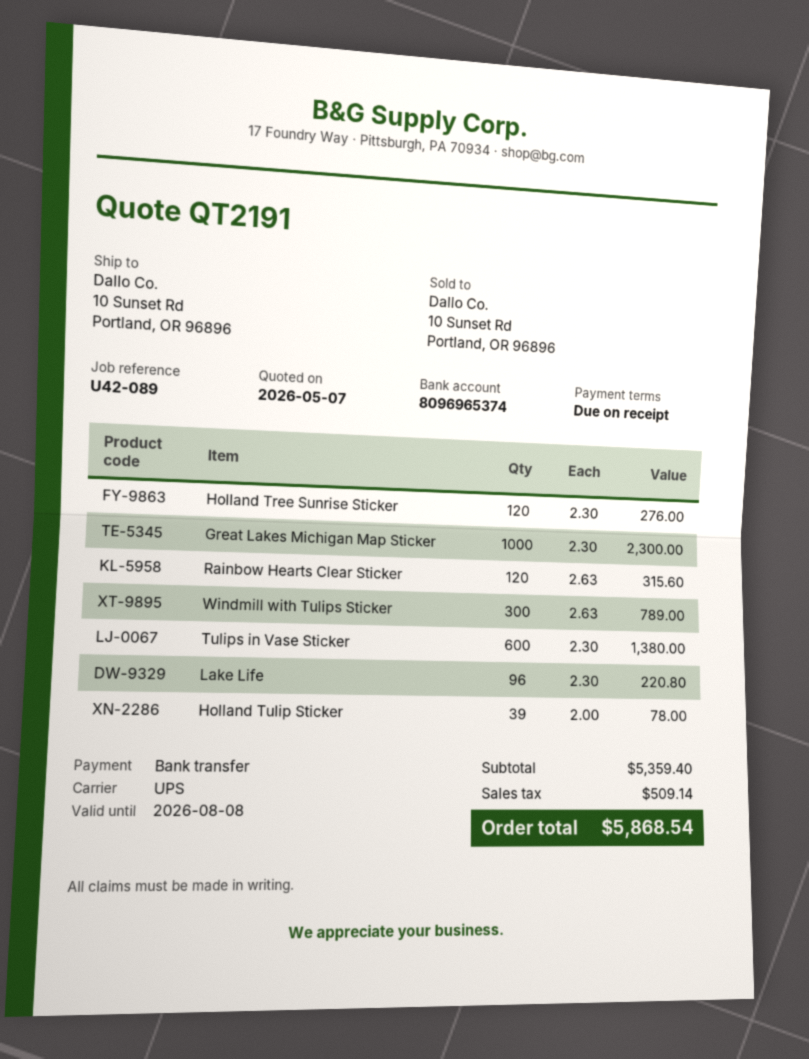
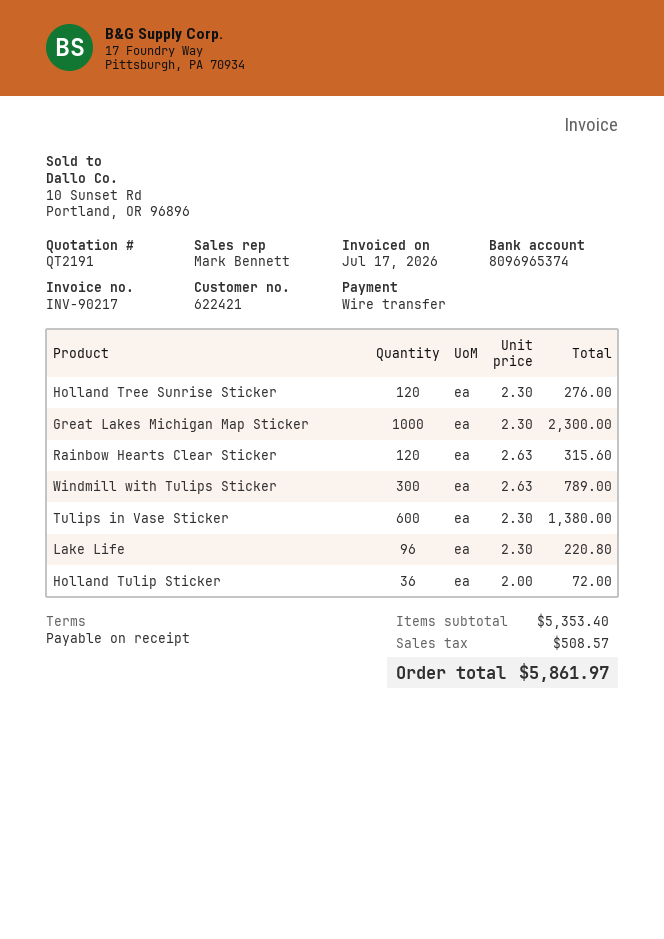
Holland Tulip Sticker: 39 x 2.00 = 78.00 -> 36 x 2.00 = 72.00
subtotal: 5359.40 -> 5353.40
tax: 509.14 -> 508.57
total: 5868.54 -> 5861.97

